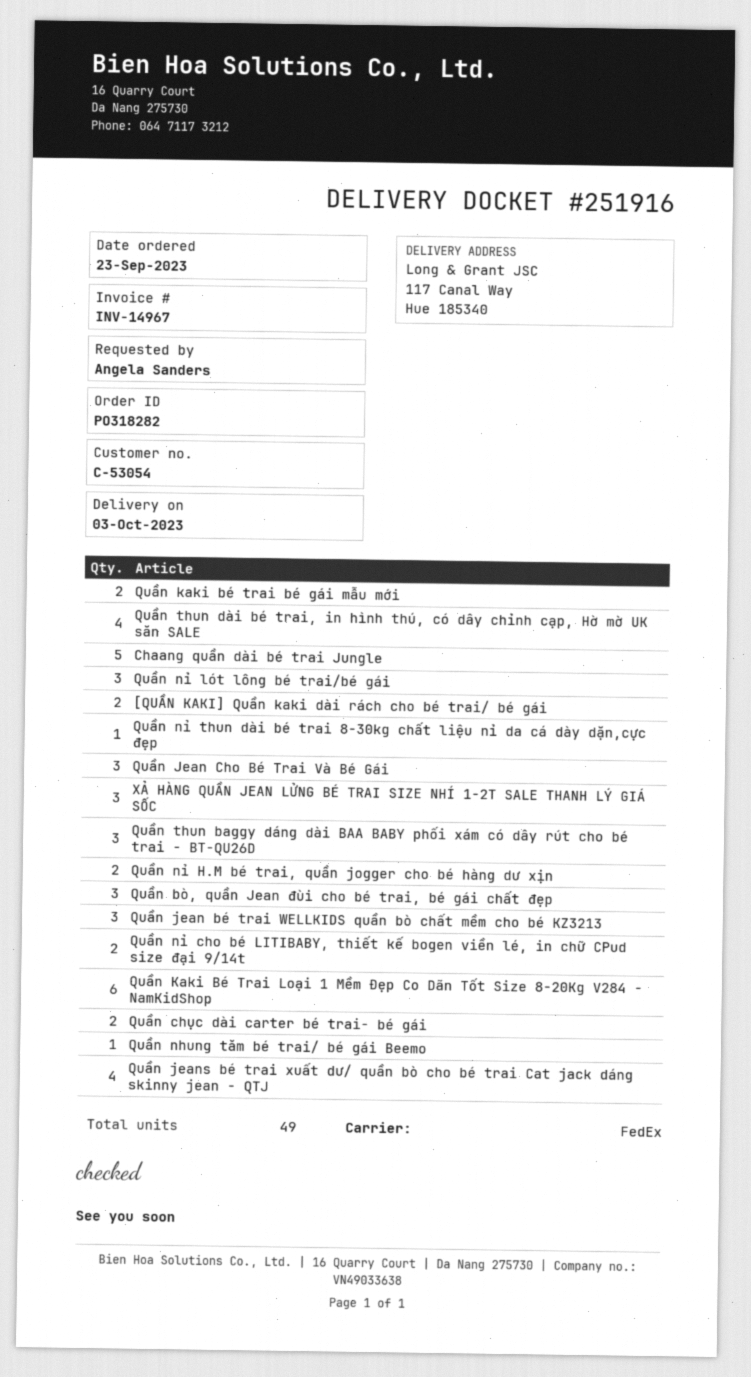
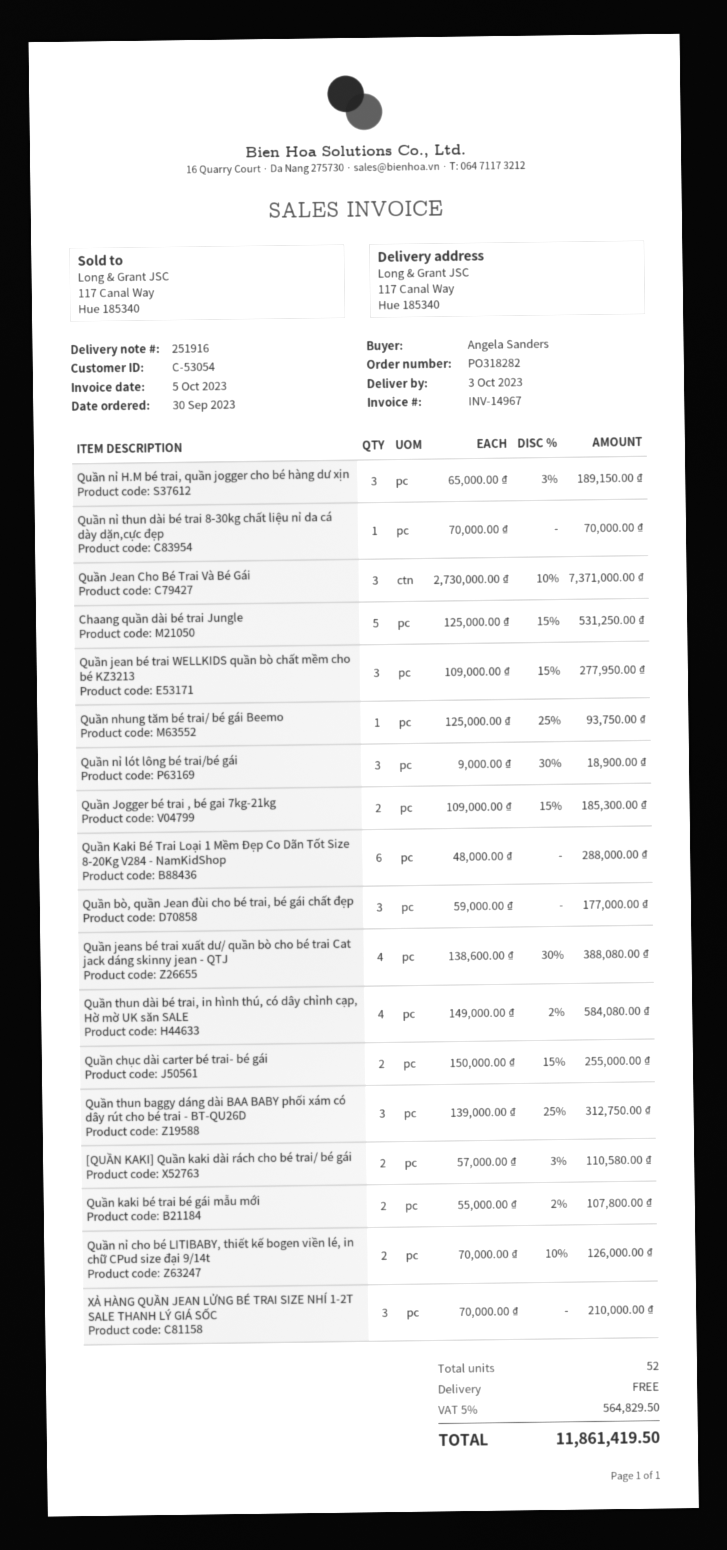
order date: 2023-09-23 -> 2023-09-30
Quần nỉ H.M bé trai, quần jogger cho bé hàng dư xịn: 2 -> 3
Quần Jogger bé trai , bé gai 7kg-21kg: none -> 2
total quantity: 49 -> 52

